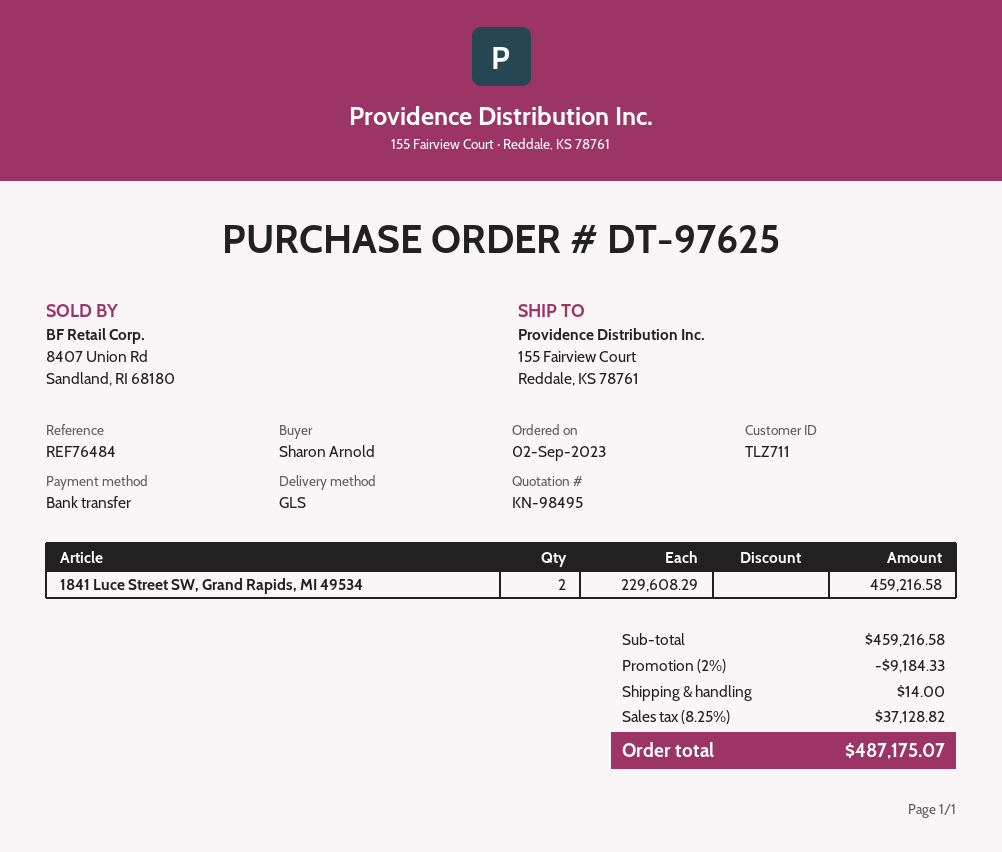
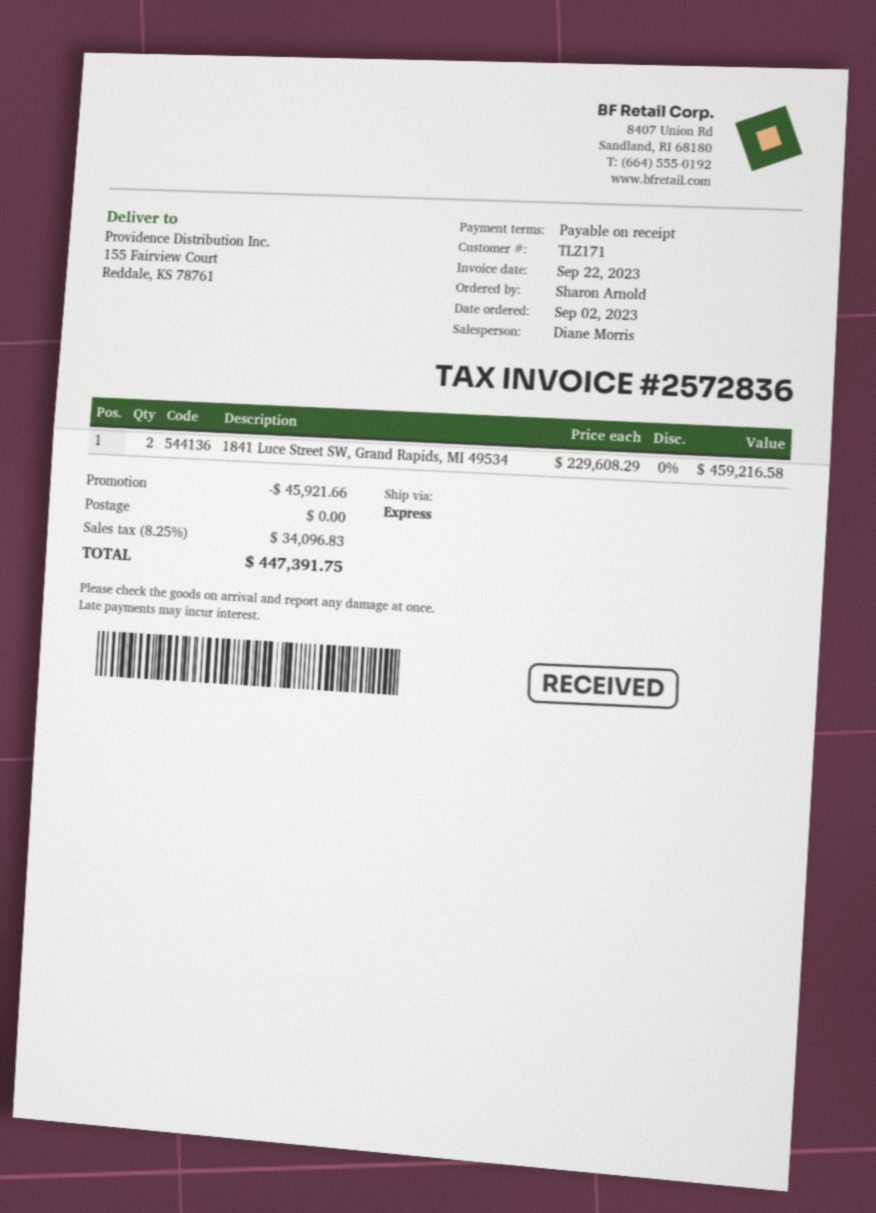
customer number: TLZ711 -> TLZ171
shipping method: GLS -> express
discount: 9184.33 -> 45921.66
shipping: 14.00 -> 0.00
tax: 8.25% = 37128.82 -> 8.25% = 34096.83
total: 487175.07 -> 447391.75

